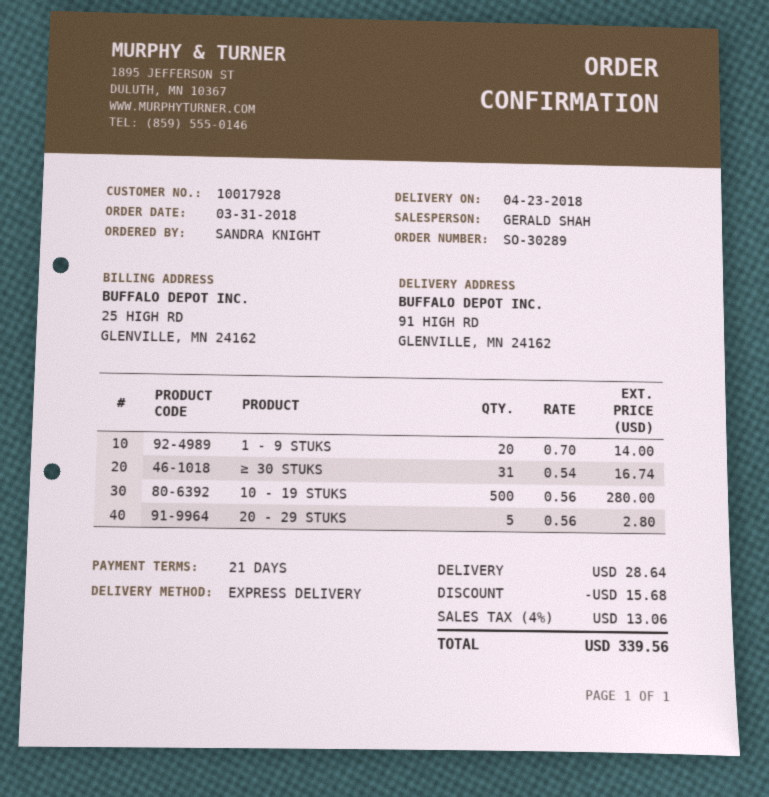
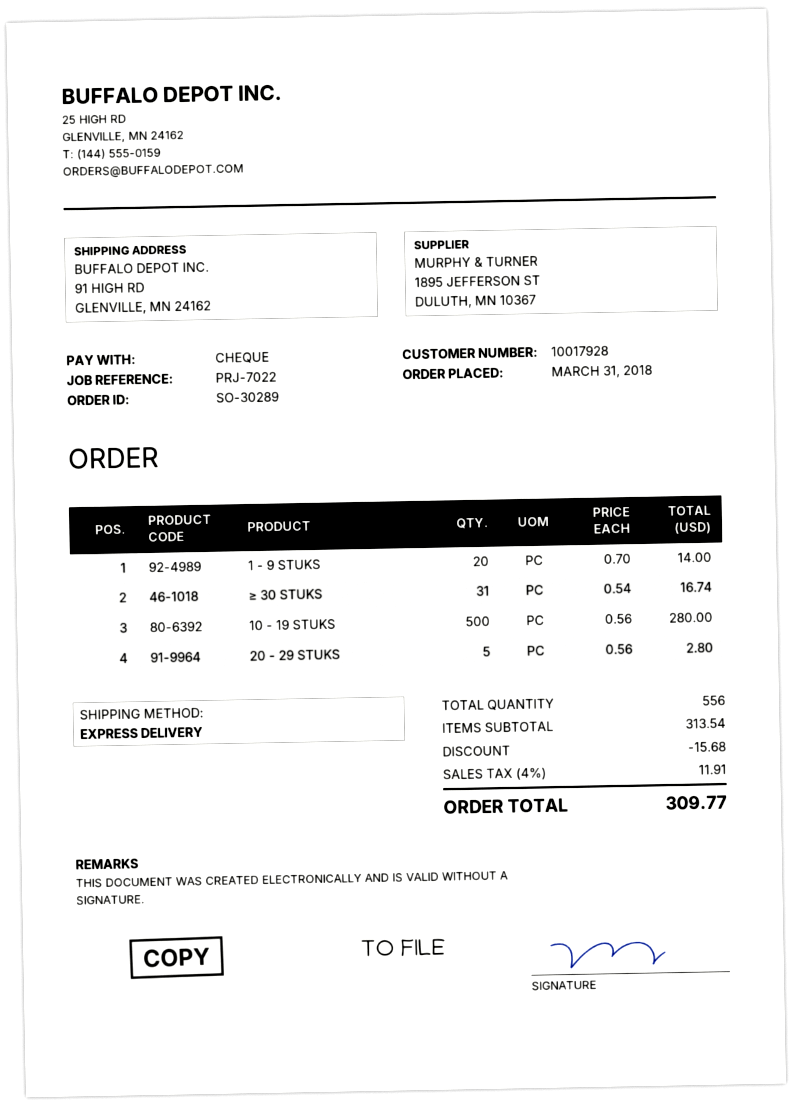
shipping: 28.64 -> none
tax: 4% = 13.06 -> 4% = 11.91
total: 339.56 -> 309.77

